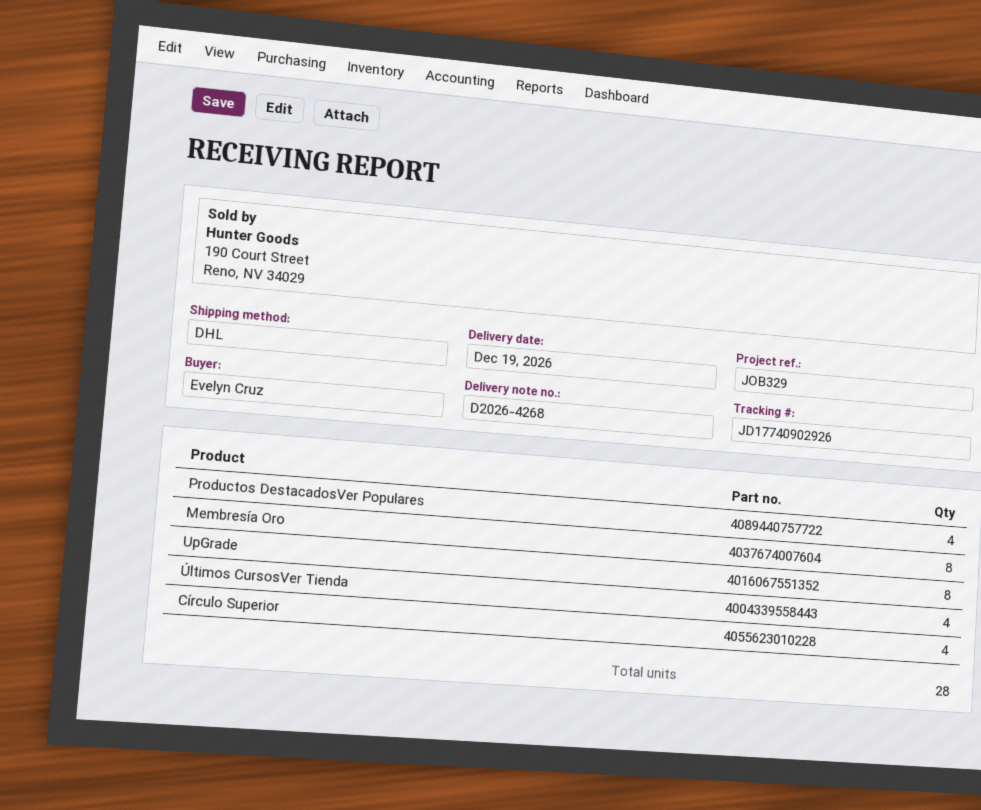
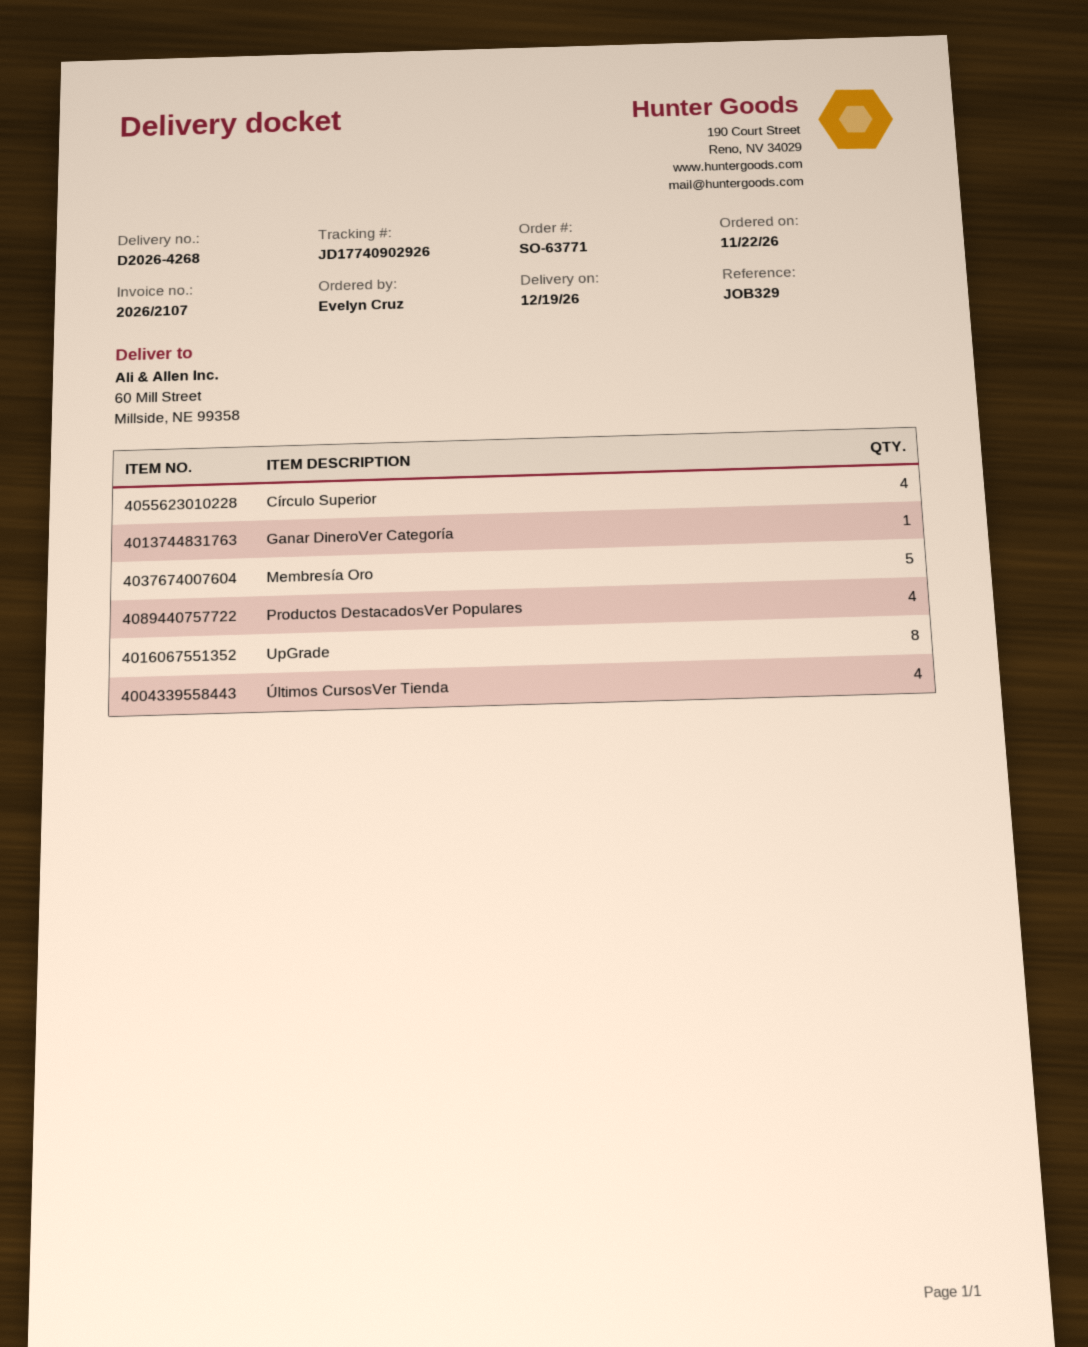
Membresía Oro: 8 -> 5
Ganar DineroVer Categoría: none -> 1

